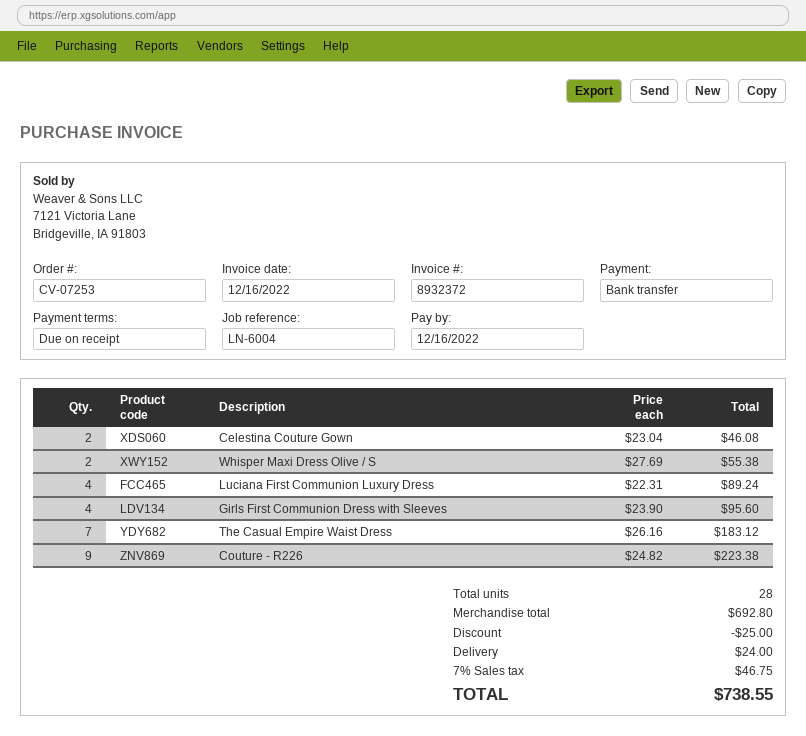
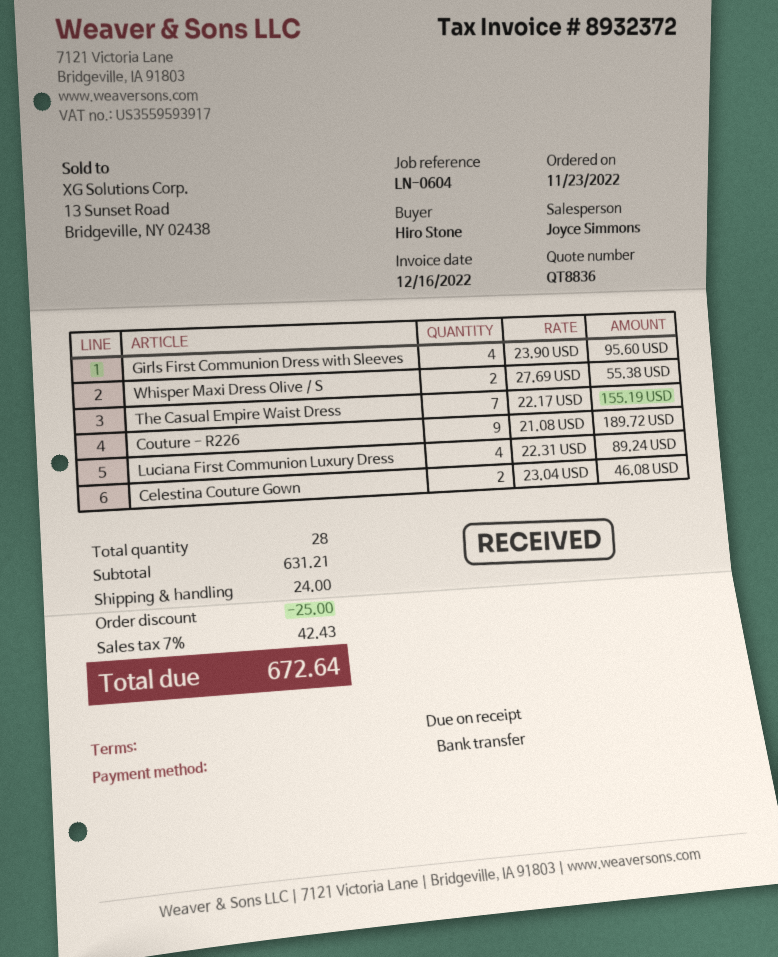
reference: LN-6004 -> LN-0604
The Casual Empire Waist Dress: 7 x 26.16 = 183.12 -> 7 x 22.17 = 155.19
Couture - R226: 9 x 24.82 = 223.38 -> 9 x 21.08 = 189.72
subtotal: 692.80 -> 631.21
tax: 7% = 46.75 -> 7% = 42.43
total: 738.55 -> 672.64

